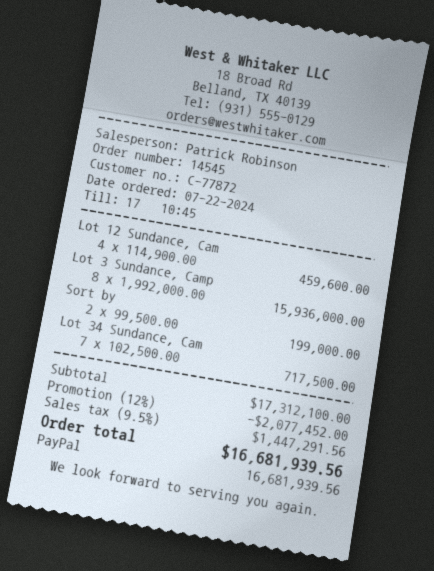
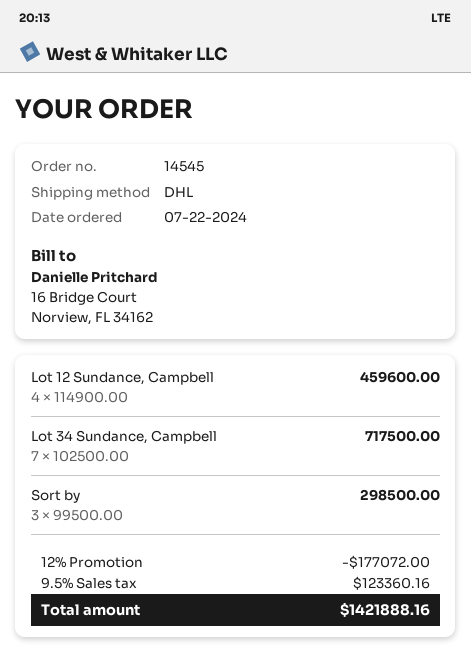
Lot 3 Sundance, Camp: 8 x 1992000.00 = 15936000.00 -> none
Sort by: 2 x 99500.00 = 199000.00 -> 3 x 99500.00 = 298500.00
discount: 12% = 2077452.00 -> 12% = 177072.00
tax: 9.5% = 1447291.56 -> 9.5% = 123360.16
total: 16681939.56 -> 1421888.16

